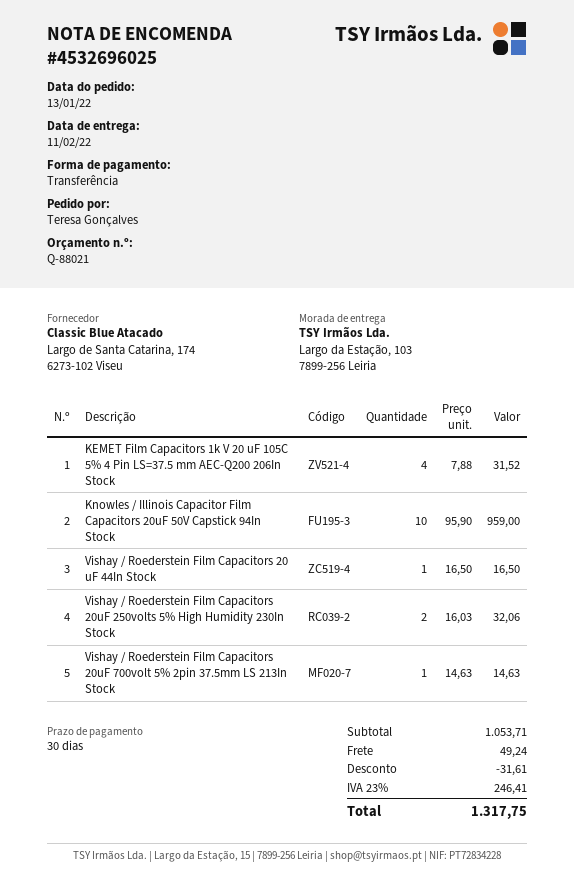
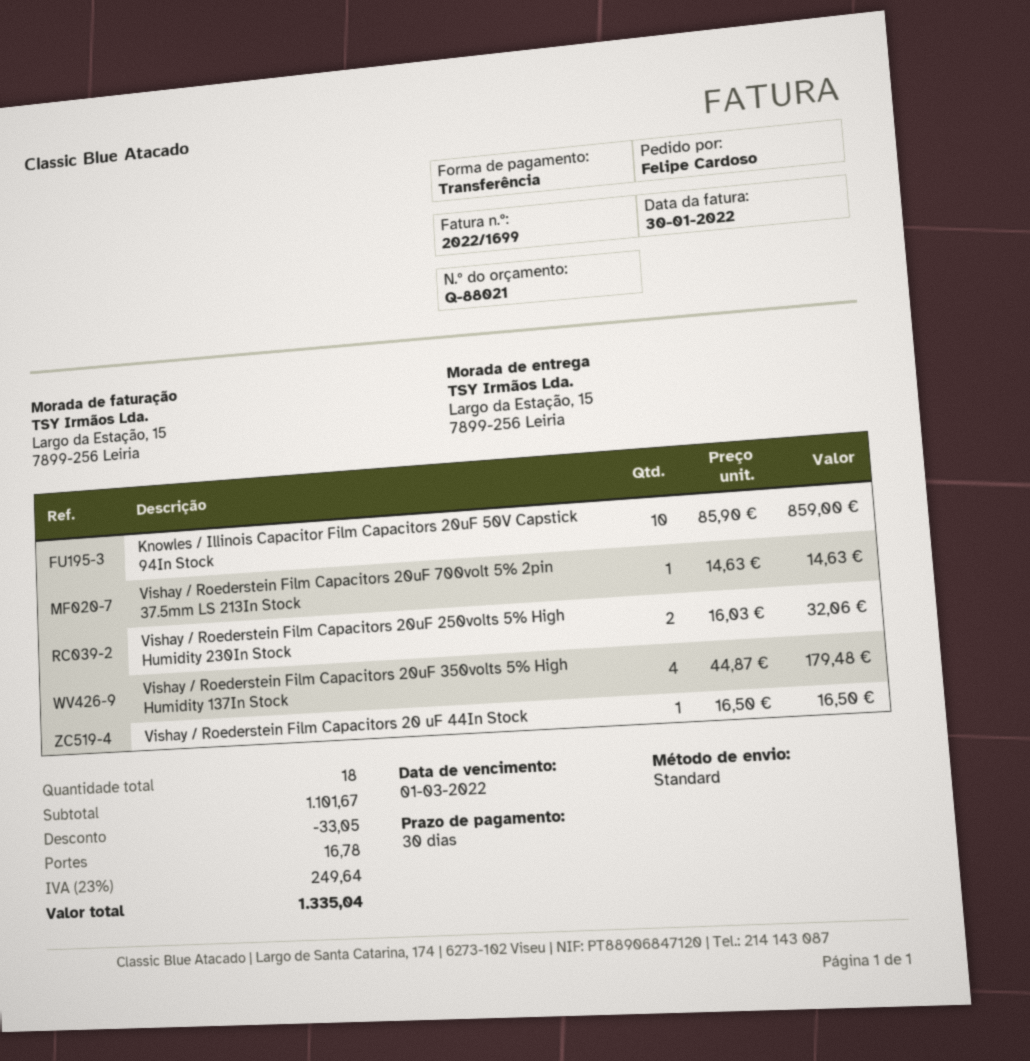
ordered by: Teresa Gonçalves -> Felipe Cardoso
ship to: Largo da Estação, 103, 7899-256 Leiria -> Largo da Estação, 15, 7899-256 Leiria
KEMET Film Capacitors 1k V 20 uF 105C 5% 4 Pin LS=37.5 mm AEC-Q200 206In Stock: 4 x 7.88 = 31.52 -> none
Knowles / Illinois Capacitor Film Capacitors 20uF 50V Capstick 94In Stock: 10 x 95.90 = 959.00 -> 10 x 85.90 = 859.00
Vishay / Roederstein Film Capacitors 20uF 350volts 5% High Humidity 137In Stock: none -> 4 x 44.87 = 179.48
subtotal: 1053.71 -> 1101.67
discount: 31.61 -> 33.05
shipping: 49.24 -> 16.78
tax: 23% = 246.41 -> 23% = 249.64
total: 1317.75 -> 1335.04

